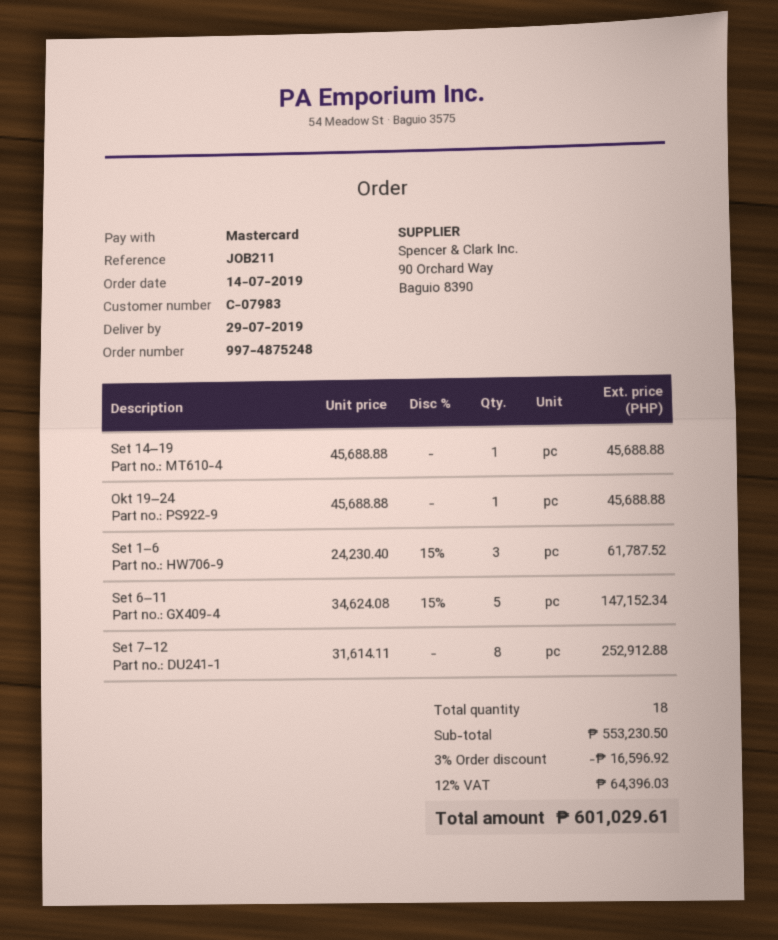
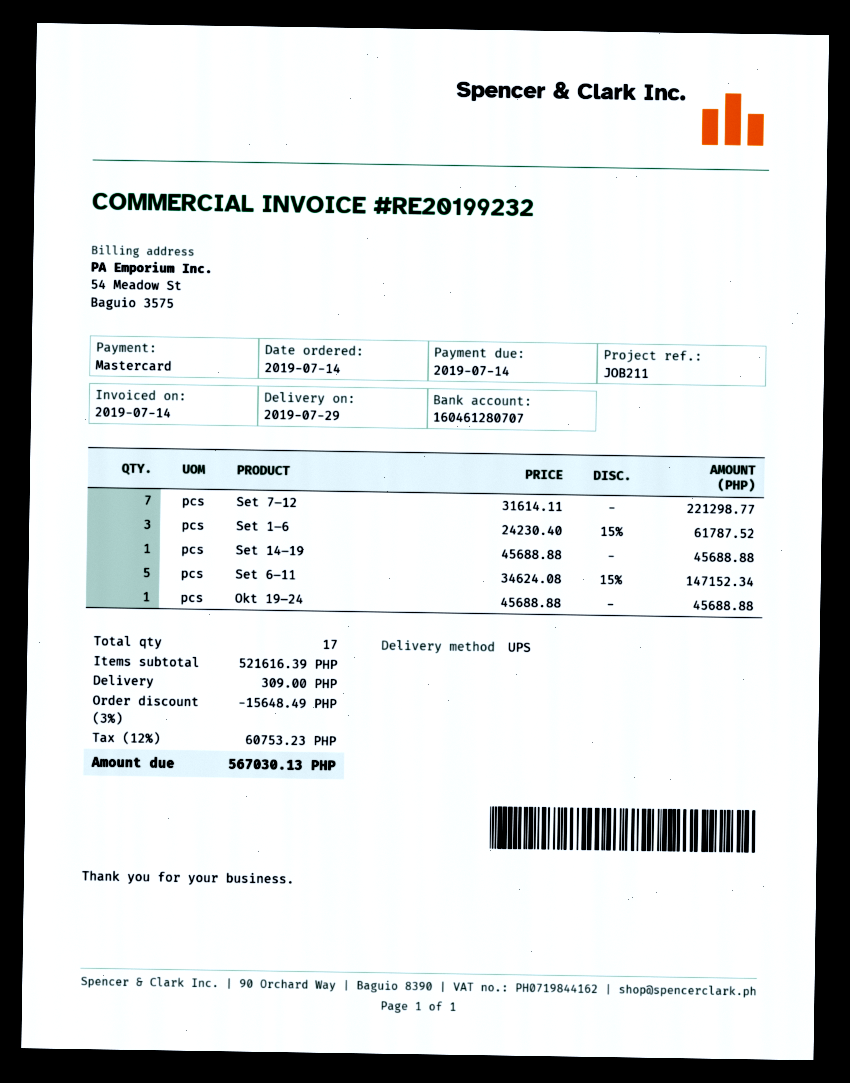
Set 7–12: 8 x 31614.11 = 252912.88 -> 7 x 31614.11 = 221298.77
total quantity: 18 -> 17
subtotal: 553230.50 -> 521616.39
discount: 3% = 16596.92 -> 3% = 15648.49
shipping: none -> 309.00
tax: 12% = 64396.03 -> 12% = 60753.23
total: 601029.61 -> 567030.13

